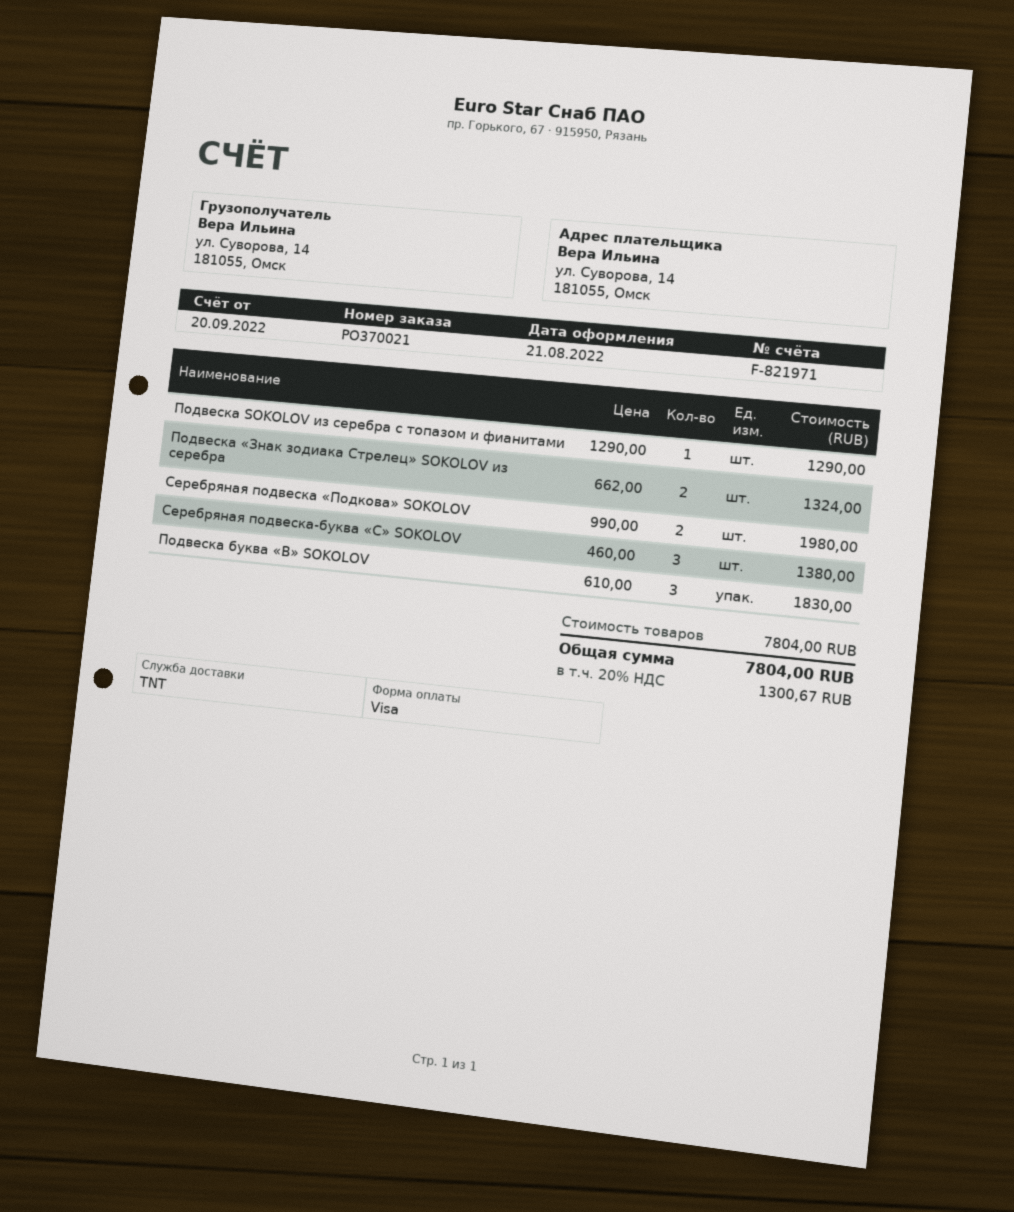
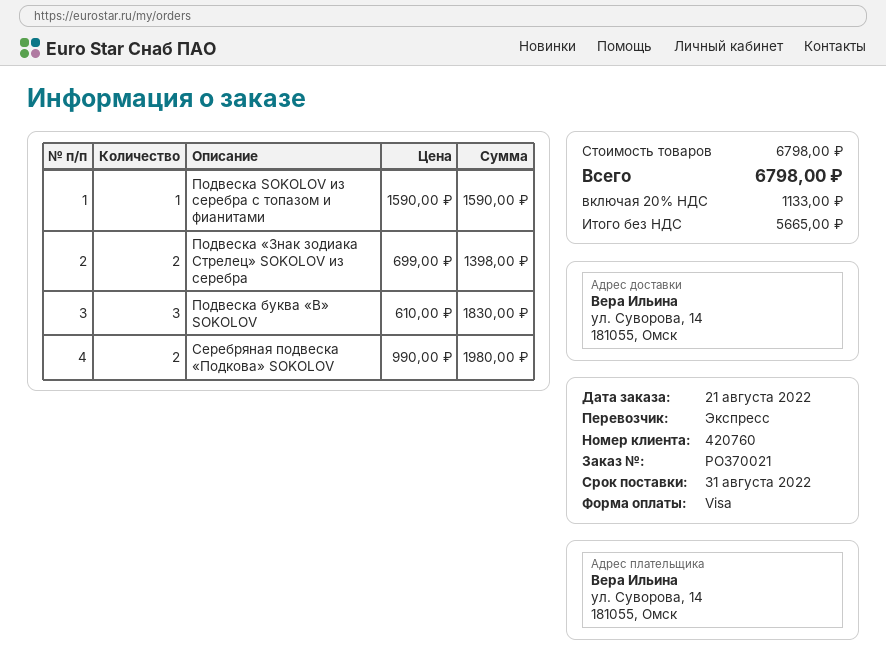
shipping method: TNT -> express
Подвеска SOKOLOV из серебра с топазом и фианитами: 1 x 1290.00 = 1290.00 -> 1 x 1590.00 = 1590.00
Подвеска «Знак зодиака Стрелец» SOKOLOV из серебра: 2 x 662.00 = 1324.00 -> 2 x 699.00 = 1398.00
Серебряная подвеска-буква «С» SOKOLOV: 3 x 460.00 = 1380.00 -> none
subtotal: 7804.00 -> 6798.00
tax: 20% = 1300.67 -> 20% = 1133.00
total: 7804.00 -> 6798.00

